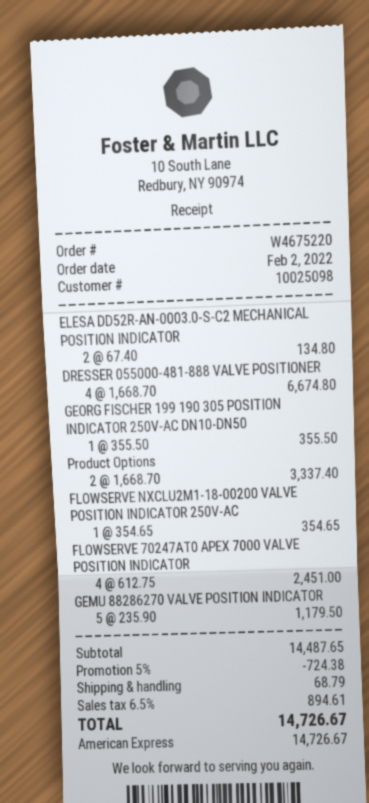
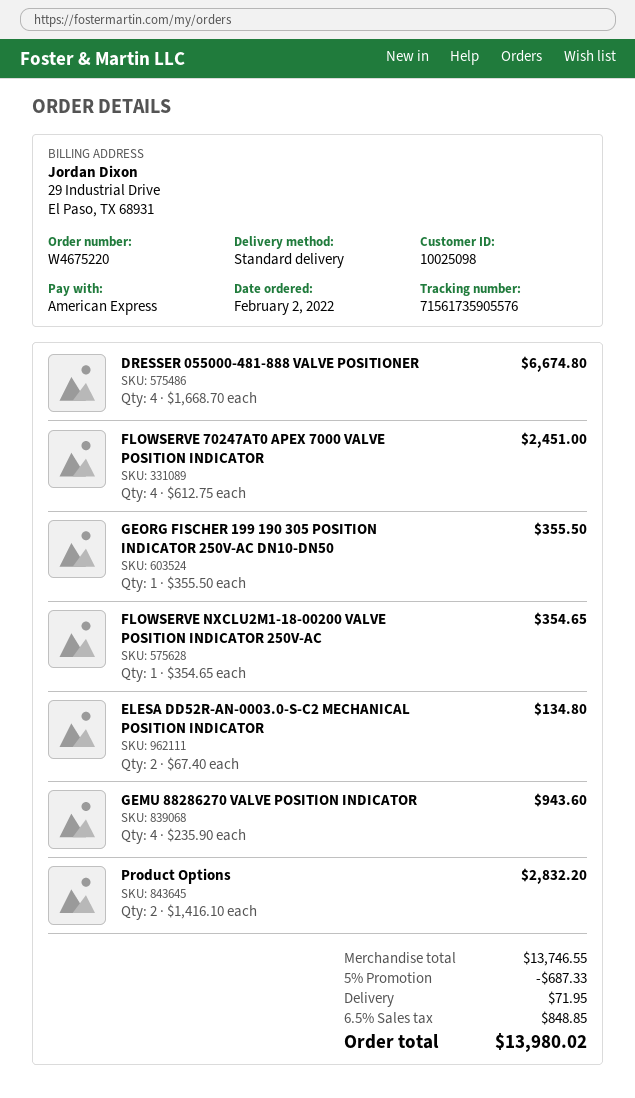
Product Options: 2 x 1668.70 = 3337.40 -> 2 x 1416.10 = 2832.20
GEMU 88286270 VALVE POSITION INDICATOR: 5 x 235.90 = 1179.50 -> 4 x 235.90 = 943.60
subtotal: 14487.65 -> 13746.55
discount: 5% = 724.38 -> 5% = 687.33
shipping: 68.79 -> 71.95
tax: 6.5% = 894.61 -> 6.5% = 848.85
total: 14726.67 -> 13980.02

